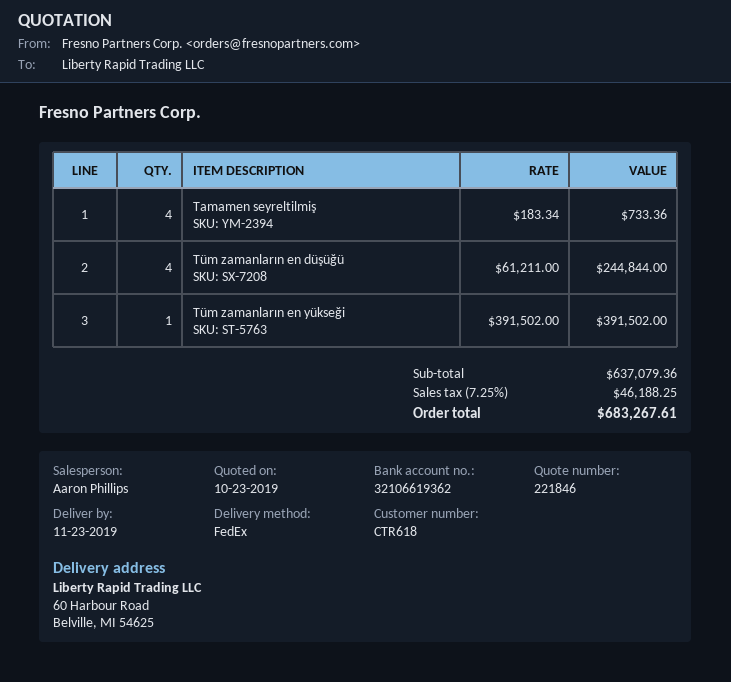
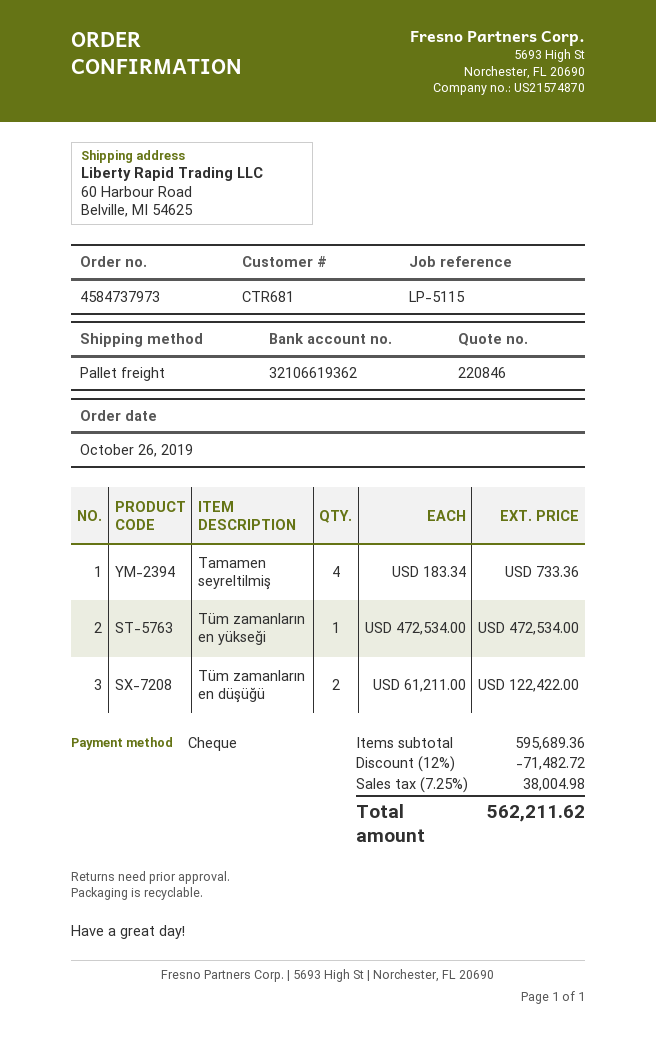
quote number: 221846 -> 220846
customer number: CTR618 -> CTR681
shipping method: FedEx -> pallet freight
Tüm zamanların en düşüğü: 4 x 61211.00 = 244844.00 -> 2 x 61211.00 = 122422.00
Tüm zamanların en yükseği: 1 x 391502.00 = 391502.00 -> 1 x 472534.00 = 472534.00
subtotal: 637079.36 -> 595689.36
discount: none -> 12% = 71482.72
tax: 7.25% = 46188.25 -> 7.25% = 38004.98
total: 683267.61 -> 562211.62

